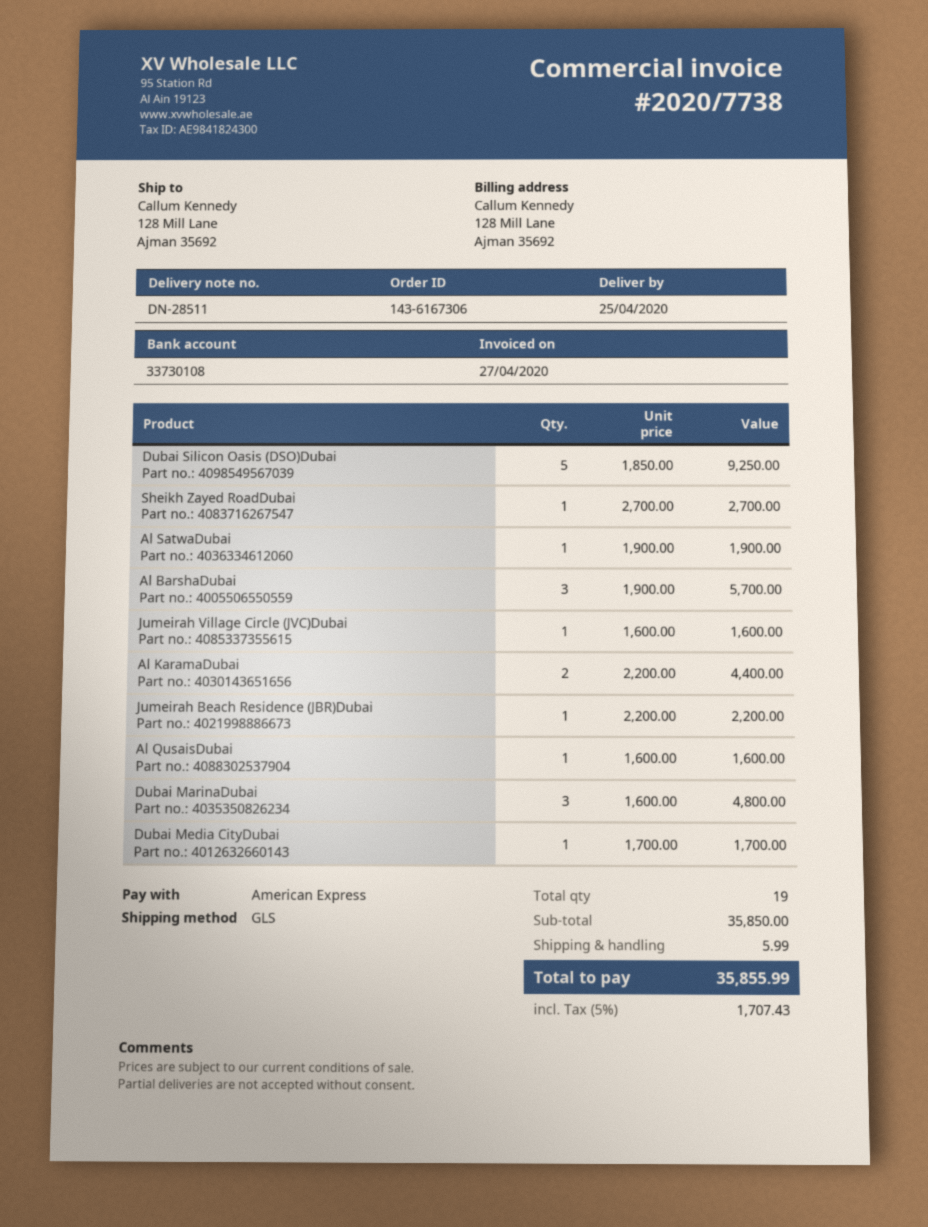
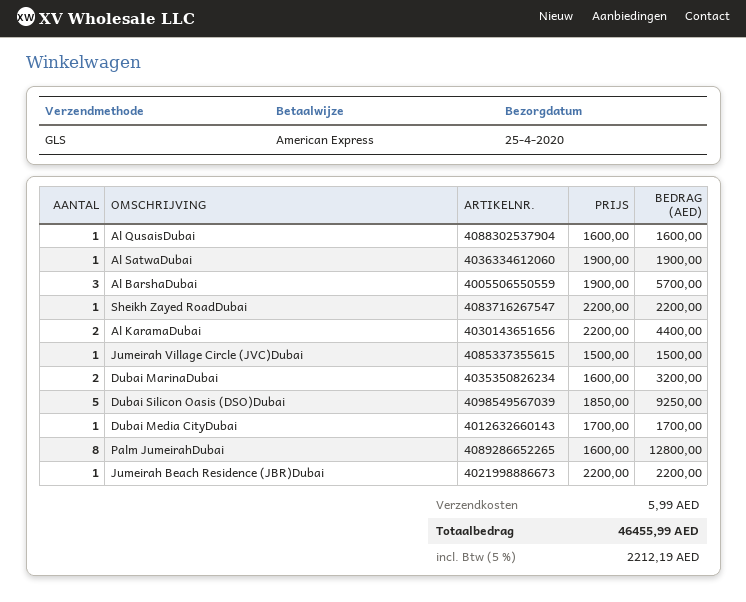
Sheikh Zayed RoadDubai: 1 x 2700.00 = 2700.00 -> 1 x 2200.00 = 2200.00
Jumeirah Village Circle (JVC)Dubai: 1 x 1600.00 = 1600.00 -> 1 x 1500.00 = 1500.00
Dubai MarinaDubai: 3 x 1600.00 = 4800.00 -> 2 x 1600.00 = 3200.00
Palm JumeirahDubai: none -> 8 x 1600.00 = 12800.00
tax: 5% = 1707.43 -> 5% = 2212.19
total: 35855.99 -> 46455.99

